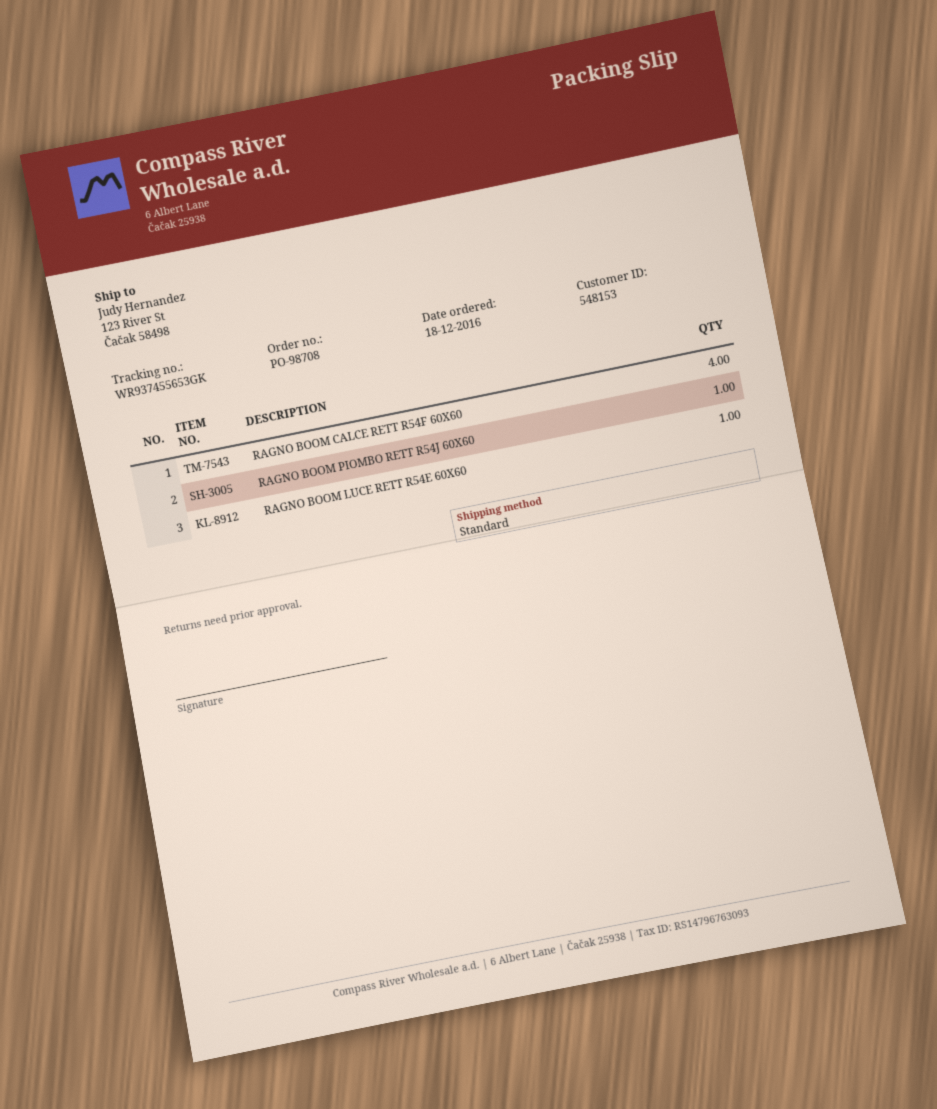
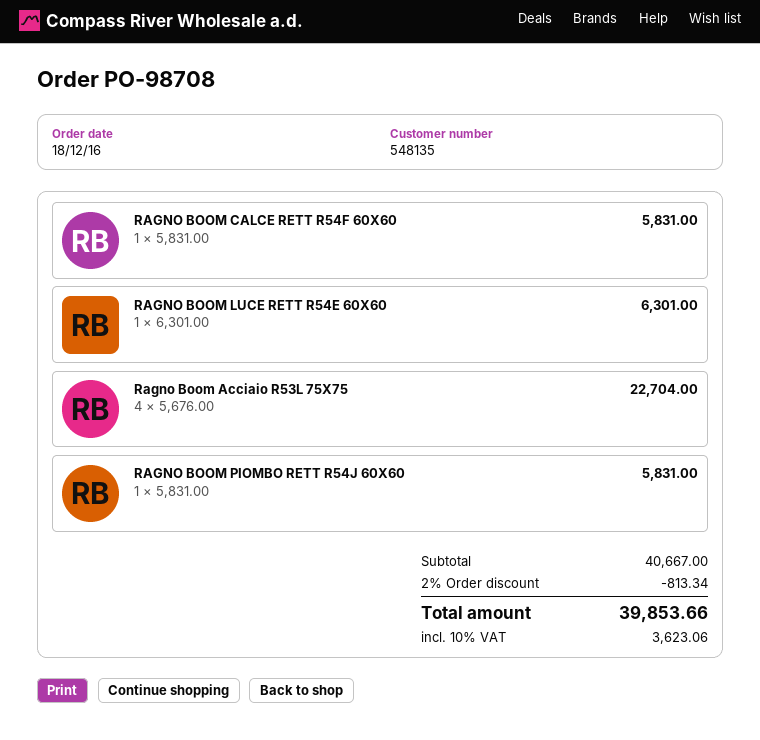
customer number: 548153 -> 548135
RAGNO BOOM CALCE RETT R54F 60X60: 4 -> 1
Ragno Boom Acciaio R53L 75X75: none -> 4

